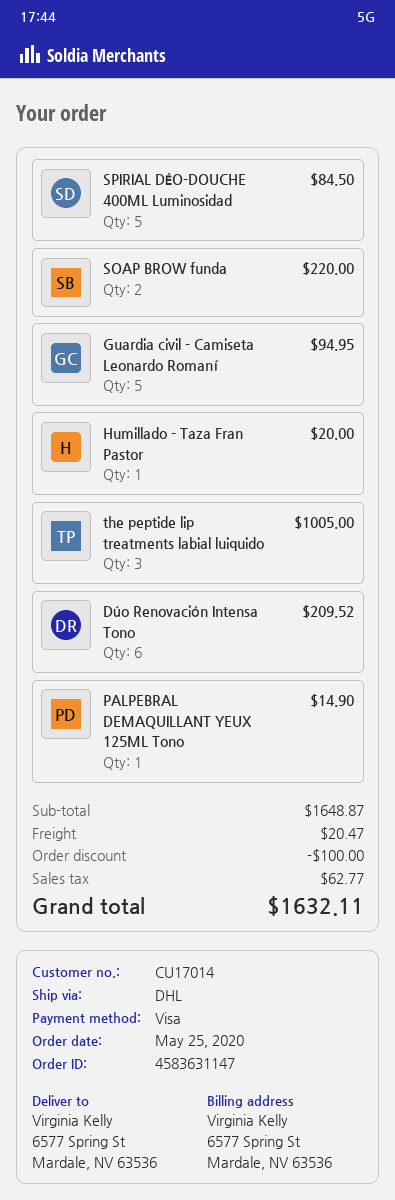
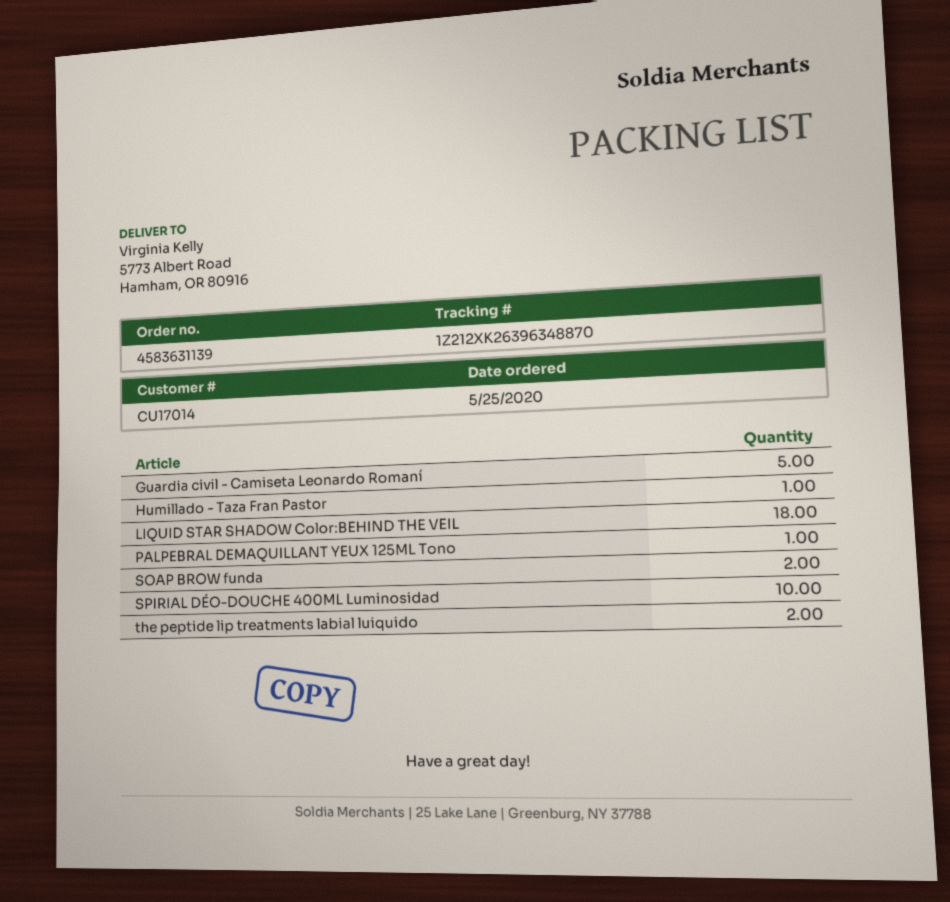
order number: 4583631147 -> 4583631139
ship to: 6577 Spring St, Mardale, NV 63536 -> 5773 Albert Road, Hamham, OR 80916
SPIRIAL DÉO-DOUCHE 400ML Luminosidad: 5 -> 10
the peptide lip treatments labial luiquido: 3 -> 2
Dúo Renovación Intensa Tono: 6 -> none
LIQUID STAR SHADOW Color:BEHIND THE VEIL: none -> 18

